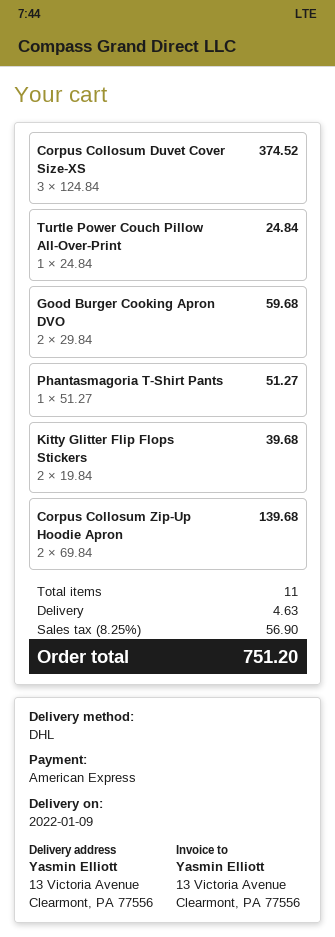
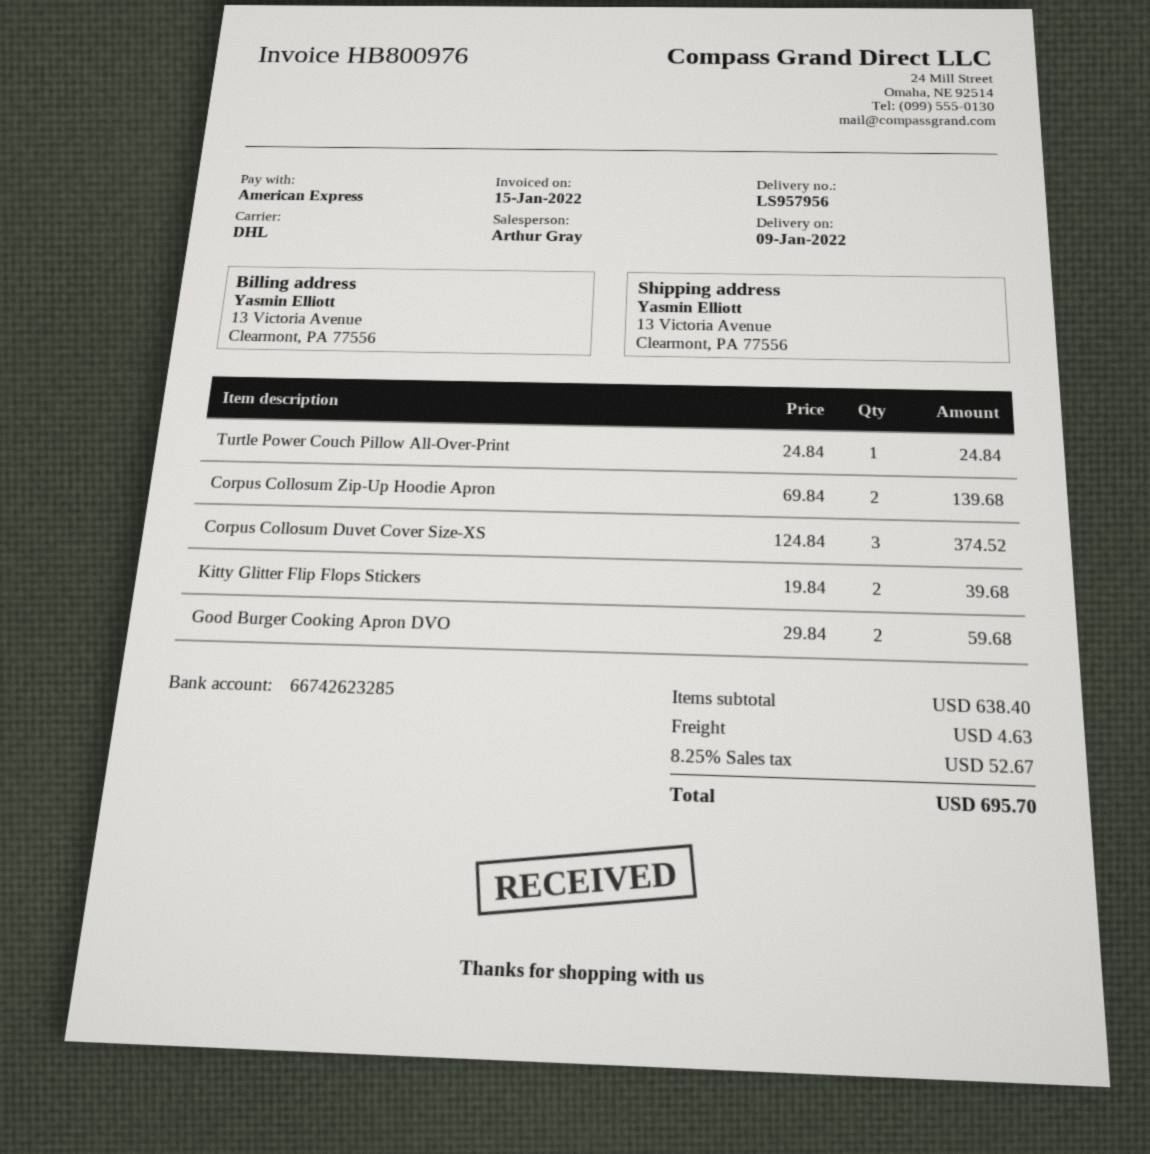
Phantasmagoria T-Shirt Pants: 1 x 51.27 = 51.27 -> none
tax: 8.25% = 56.90 -> 8.25% = 52.67
total: 751.20 -> 695.70

